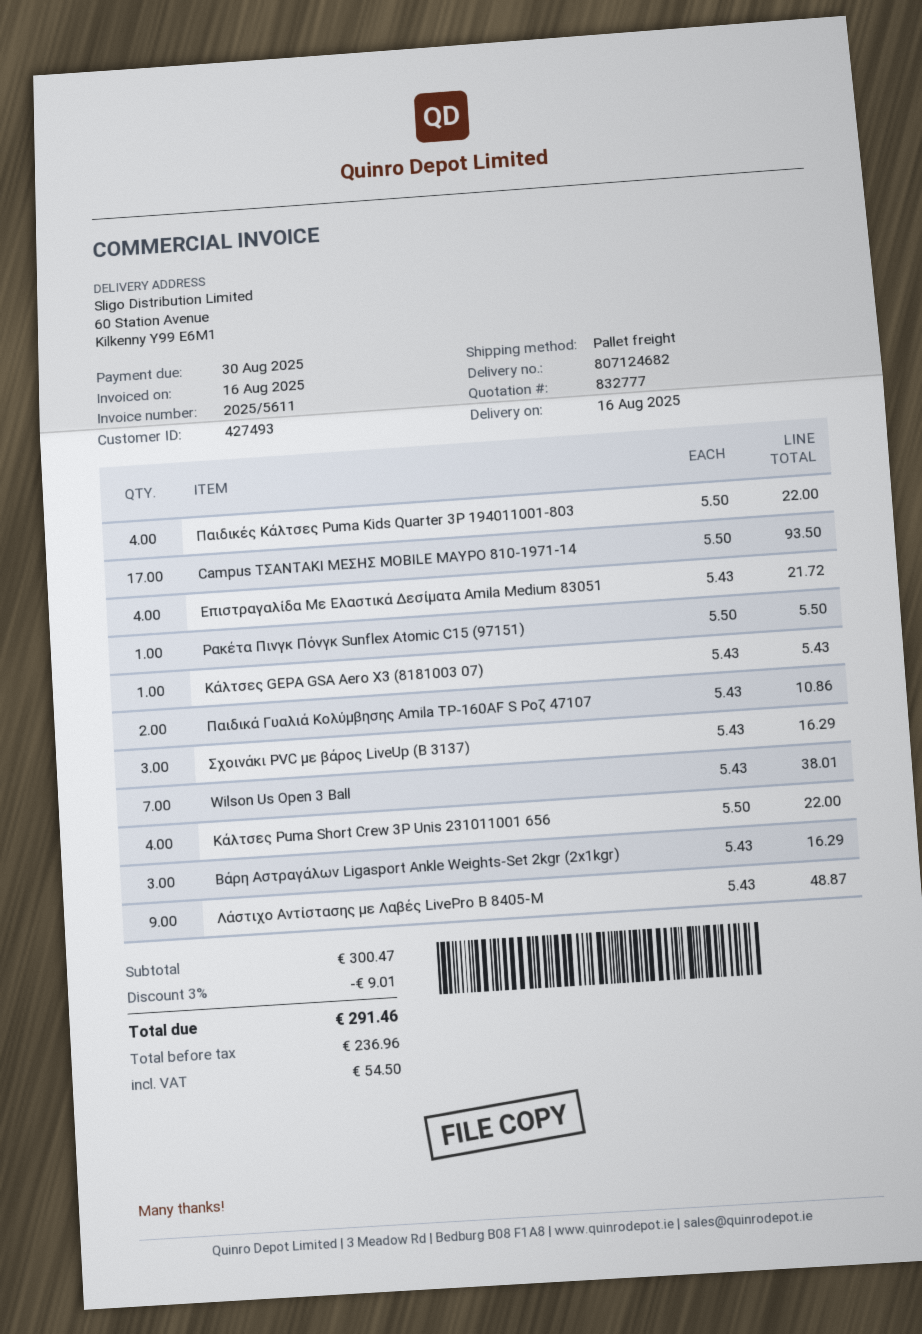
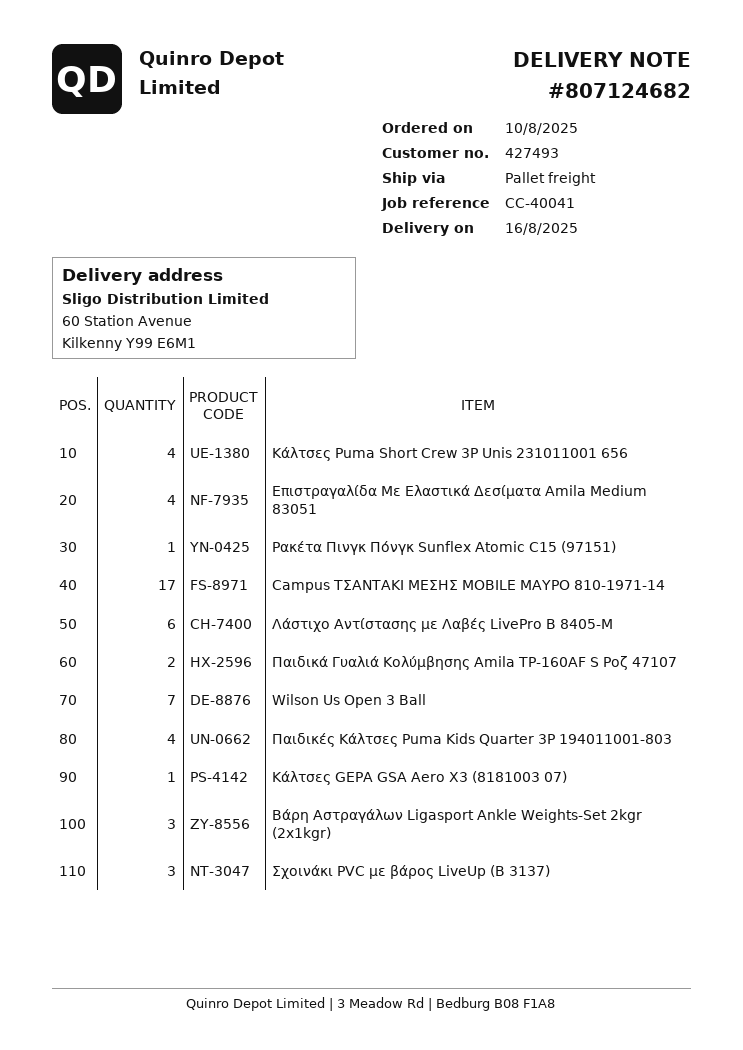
Λάστιχο Αντίστασης με Λαβές LivePro Β 8405-M: 9 -> 6

